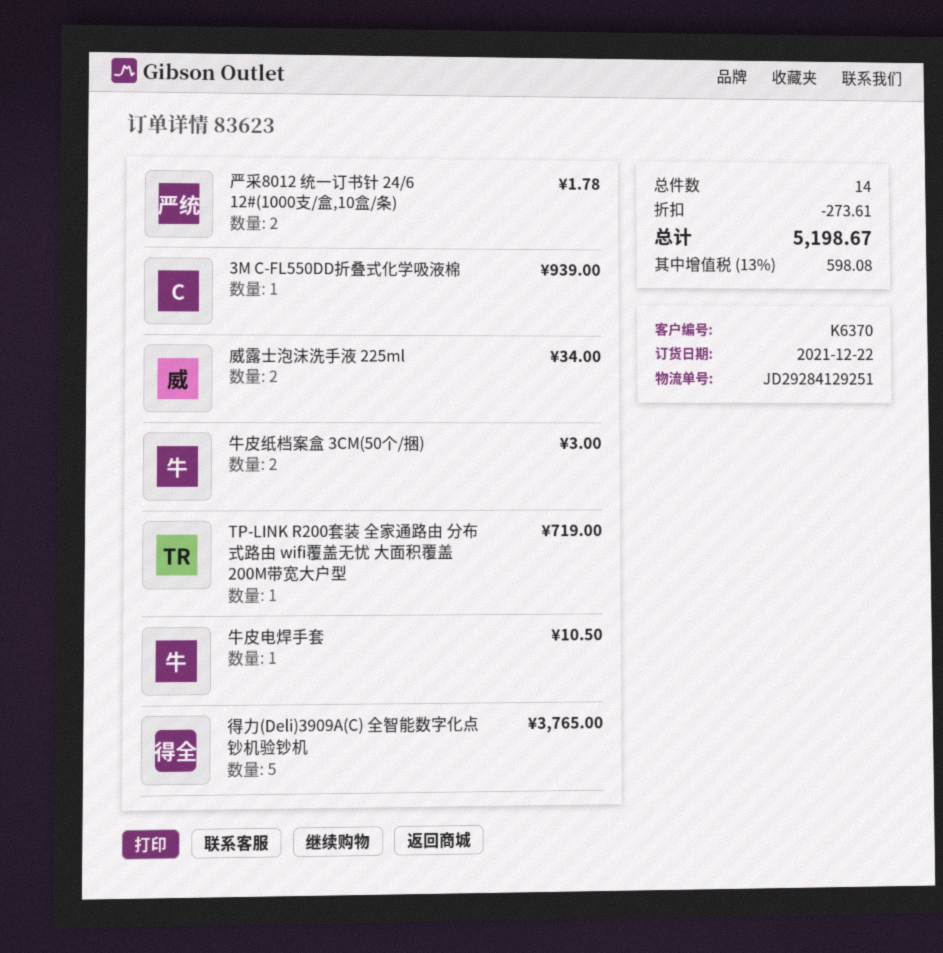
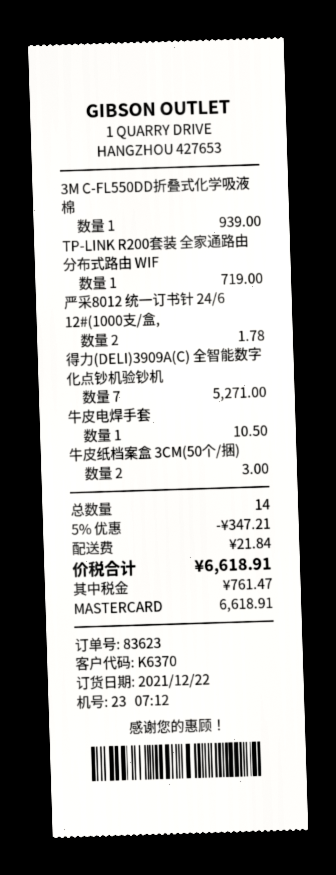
威露士泡沫洗手液 225ml: 2 for 34.00 -> none
得力(Deli)3909A(C) 全智能数字化点钞机验钞机: 5 for 3765.00 -> 7 for 5271.00
discount: 273.61 -> 347.21
shipping: none -> 21.84
tax: 598.08 -> 761.47
total: 5198.67 -> 6618.91

